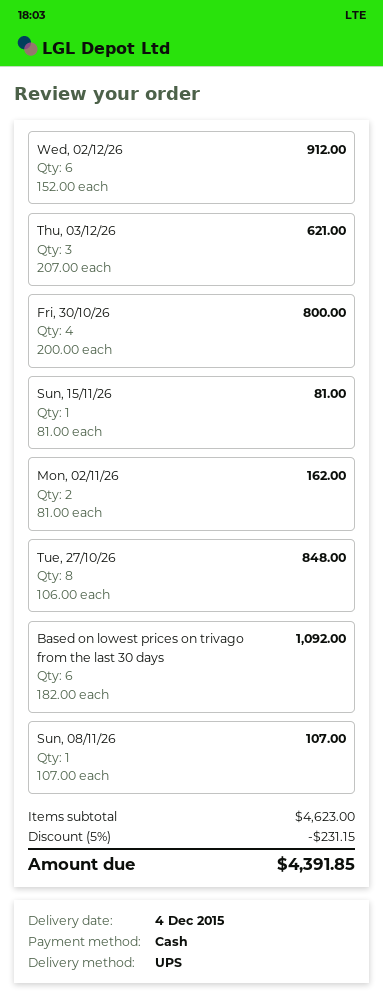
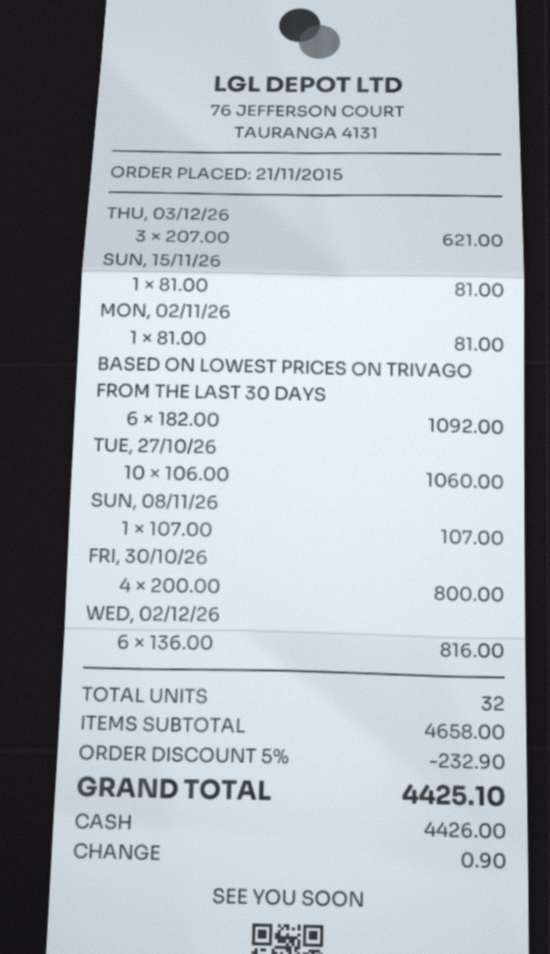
Wed, 02/12/26: 6 x 152.00 = 912.00 -> 6 x 136.00 = 816.00
Mon, 02/11/26: 2 x 81.00 = 162.00 -> 1 x 81.00 = 81.00
Tue, 27/10/26: 8 x 106.00 = 848.00 -> 10 x 106.00 = 1060.00
subtotal: 4623.00 -> 4658.00
discount: 5% = 231.15 -> 5% = 232.90
total: 4391.85 -> 4425.10

